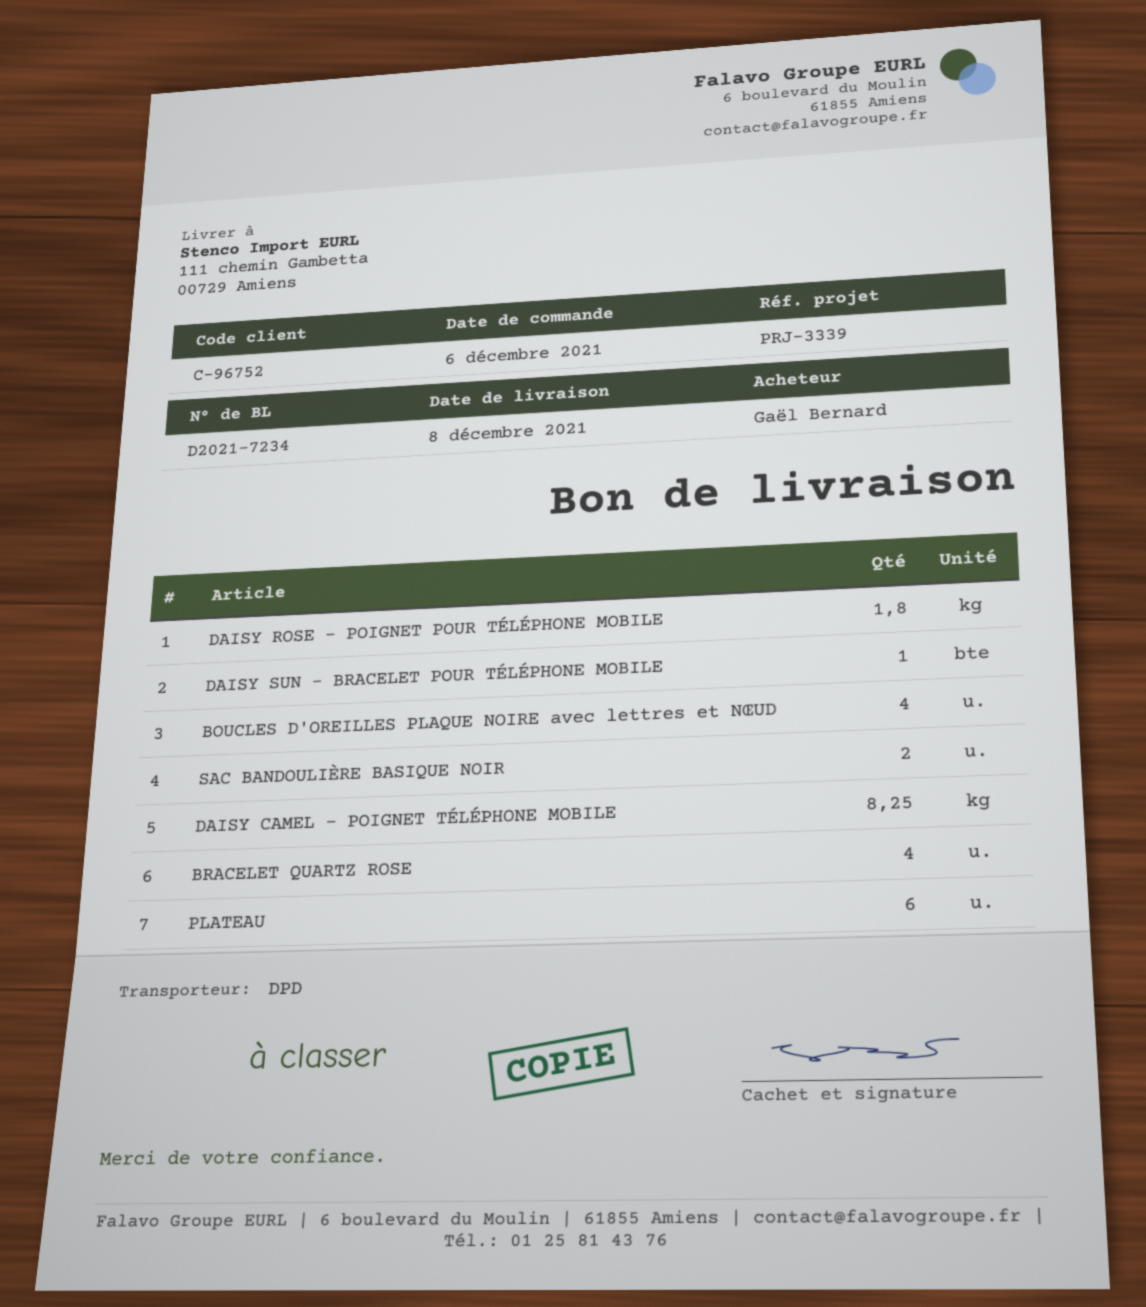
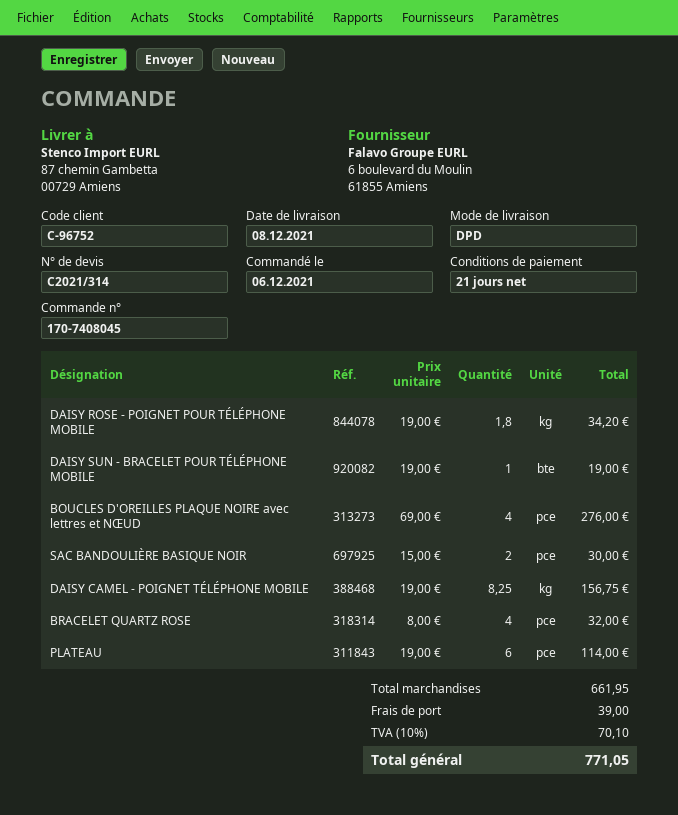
ship to: 111 chemin Gambetta, 00729 Amiens -> 87 chemin Gambetta, 00729 Amiens

